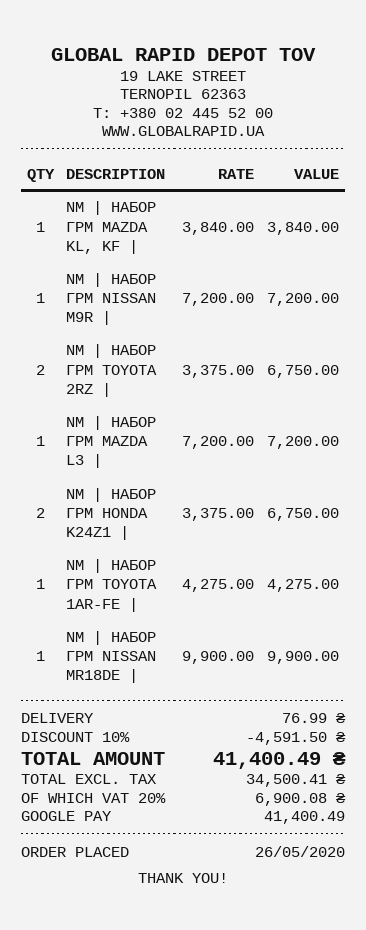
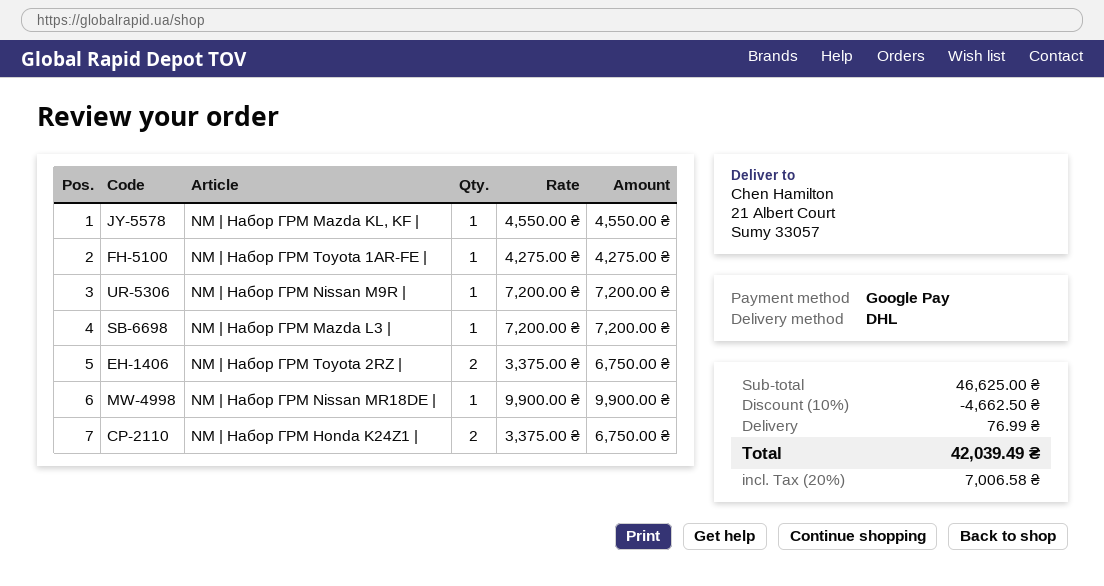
NM | НАБОР ГРМ MAZDA KL, KF |: 1 x 3840.00 = 3840.00 -> 1 x 4550.00 = 4550.00
discount: 10% = 4591.50 -> 10% = 4662.50
tax: 20% = 6900.08 -> 20% = 7006.58
total: 41400.49 -> 42039.49

